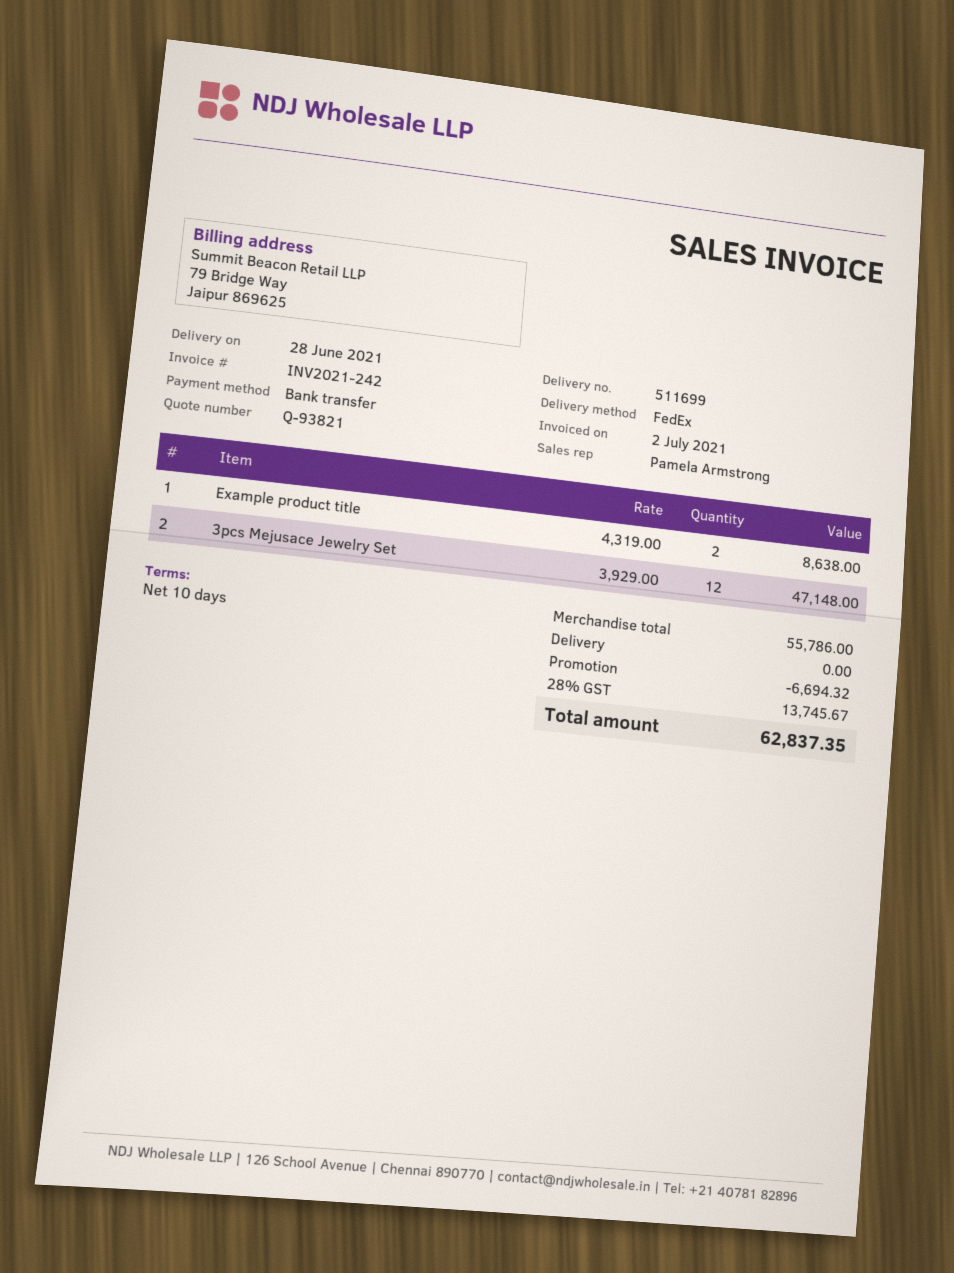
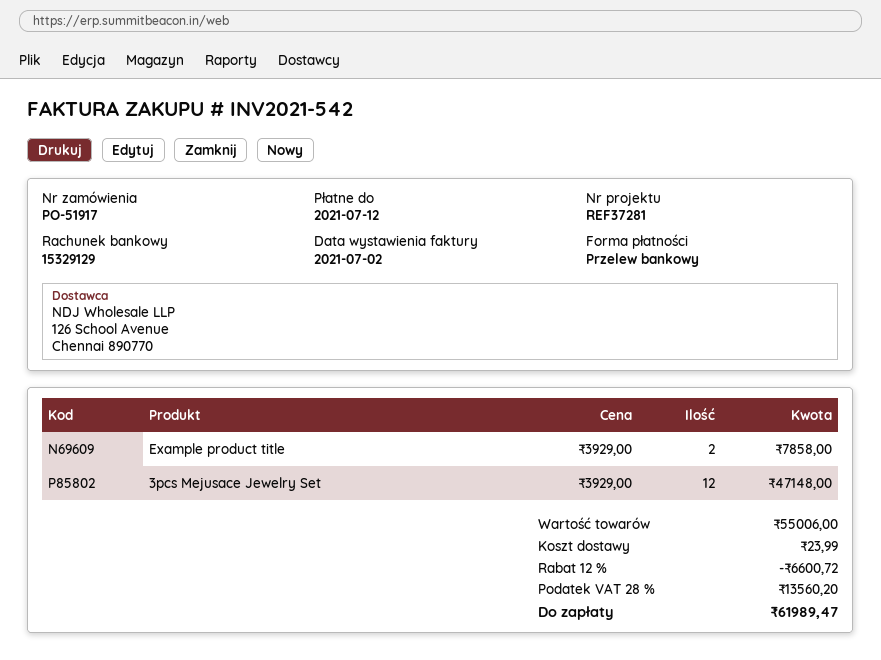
invoice number: INV2021-242 -> INV2021-542
Example product title: 2 x 4319.00 = 8638.00 -> 2 x 3929.00 = 7858.00
subtotal: 55786.00 -> 55006.00
discount: 6694.32 -> 6600.72
shipping: 0.00 -> 23.99
tax: 28% = 13745.67 -> 28% = 13560.20
total: 62837.35 -> 61989.47

